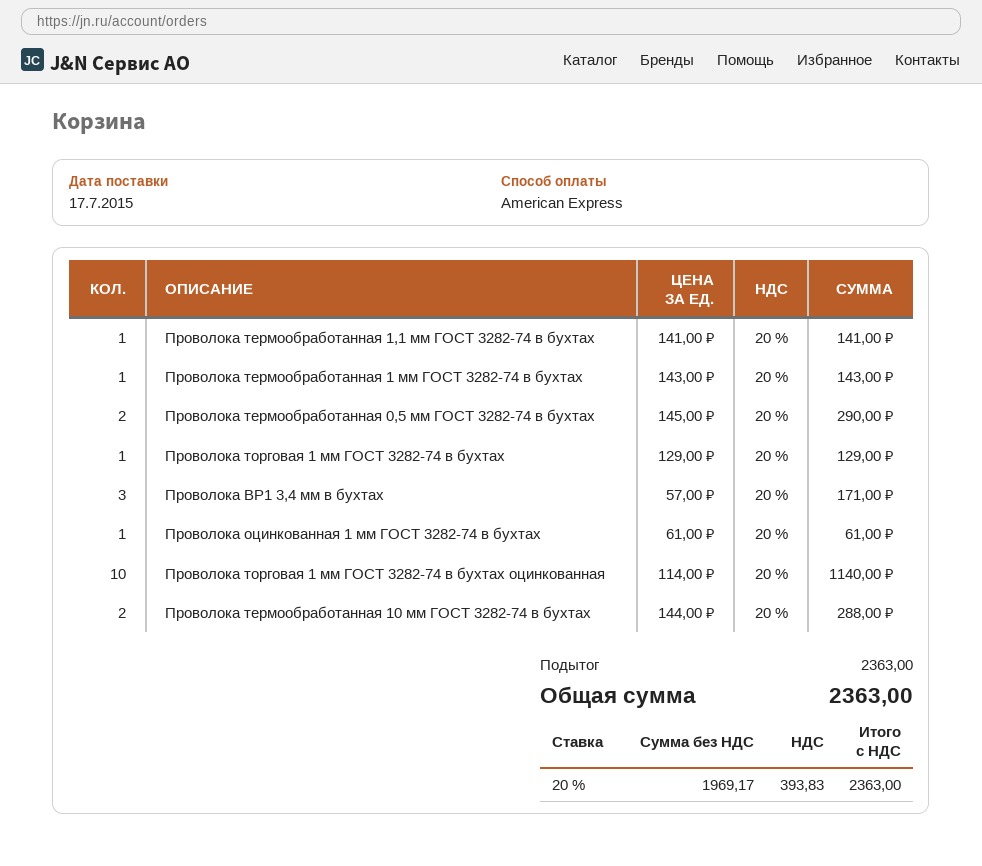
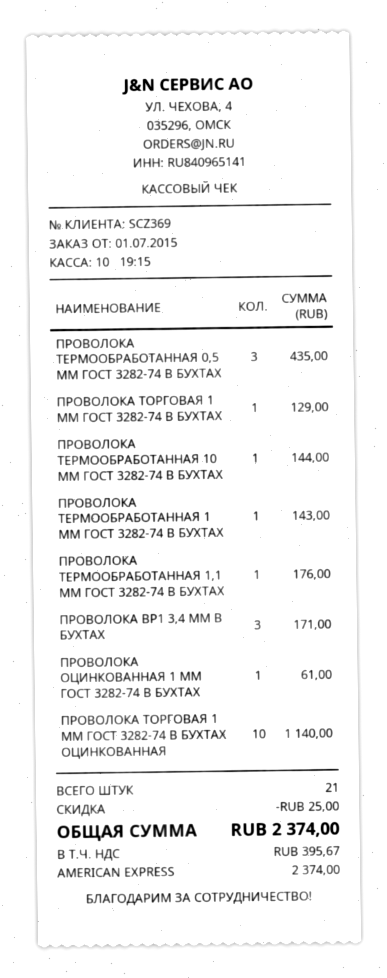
Проволока термообработанная 1,1 мм ГОСТ 3282-74 в бухтах: 1 for 141.00 -> 1 for 176.00
Проволока термообработанная 0,5 мм ГОСТ 3282-74 в бухтах: 2 for 290.00 -> 3 for 435.00
Проволока термообработанная 10 мм ГОСТ 3282-74 в бухтах: 2 for 288.00 -> 1 for 144.00
discount: none -> 25.00
tax: 393.83 -> 395.67
total: 2363.00 -> 2374.00

